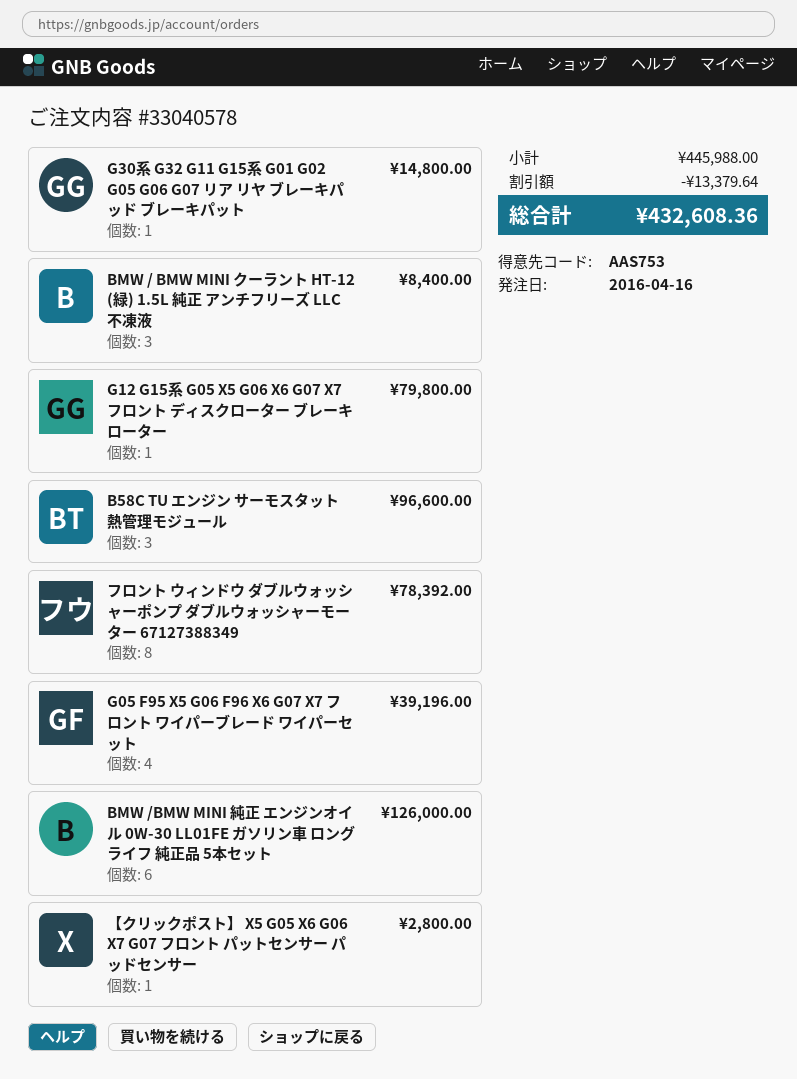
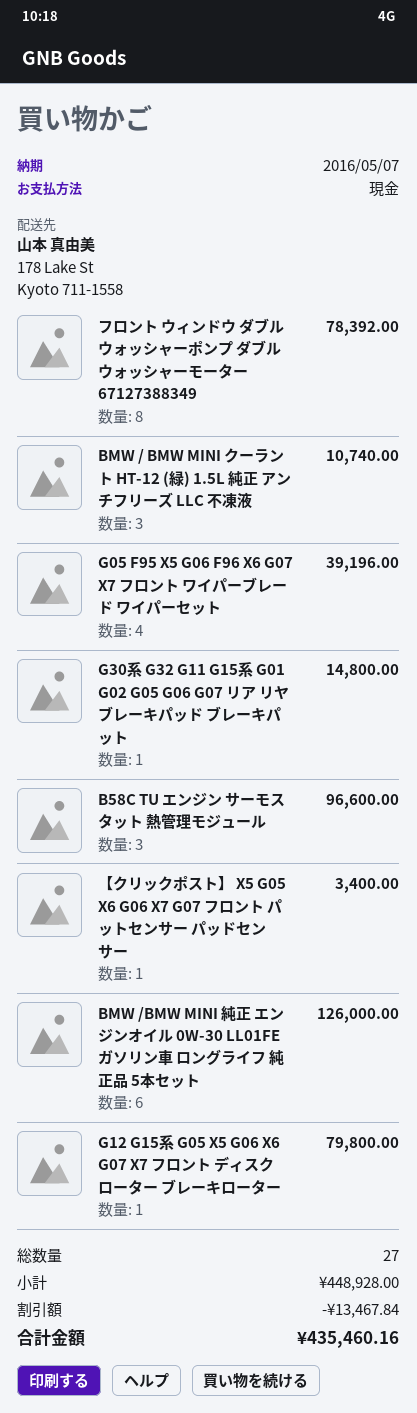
BMW / BMW MINI クーラント HT-12 (緑) 1.5L 純正 アンチフリーズ LLC 不凍液: 3 for 8400.00 -> 3 for 10740.00
【クリックポスト】 X5 G05 X6 G06 X7 G07 フロント パットセンサー パッドセンサー: 1 for 2800.00 -> 1 for 3400.00
subtotal: 445988.00 -> 448928.00
discount: 13379.64 -> 13467.84
total: 432608.36 -> 435460.16

